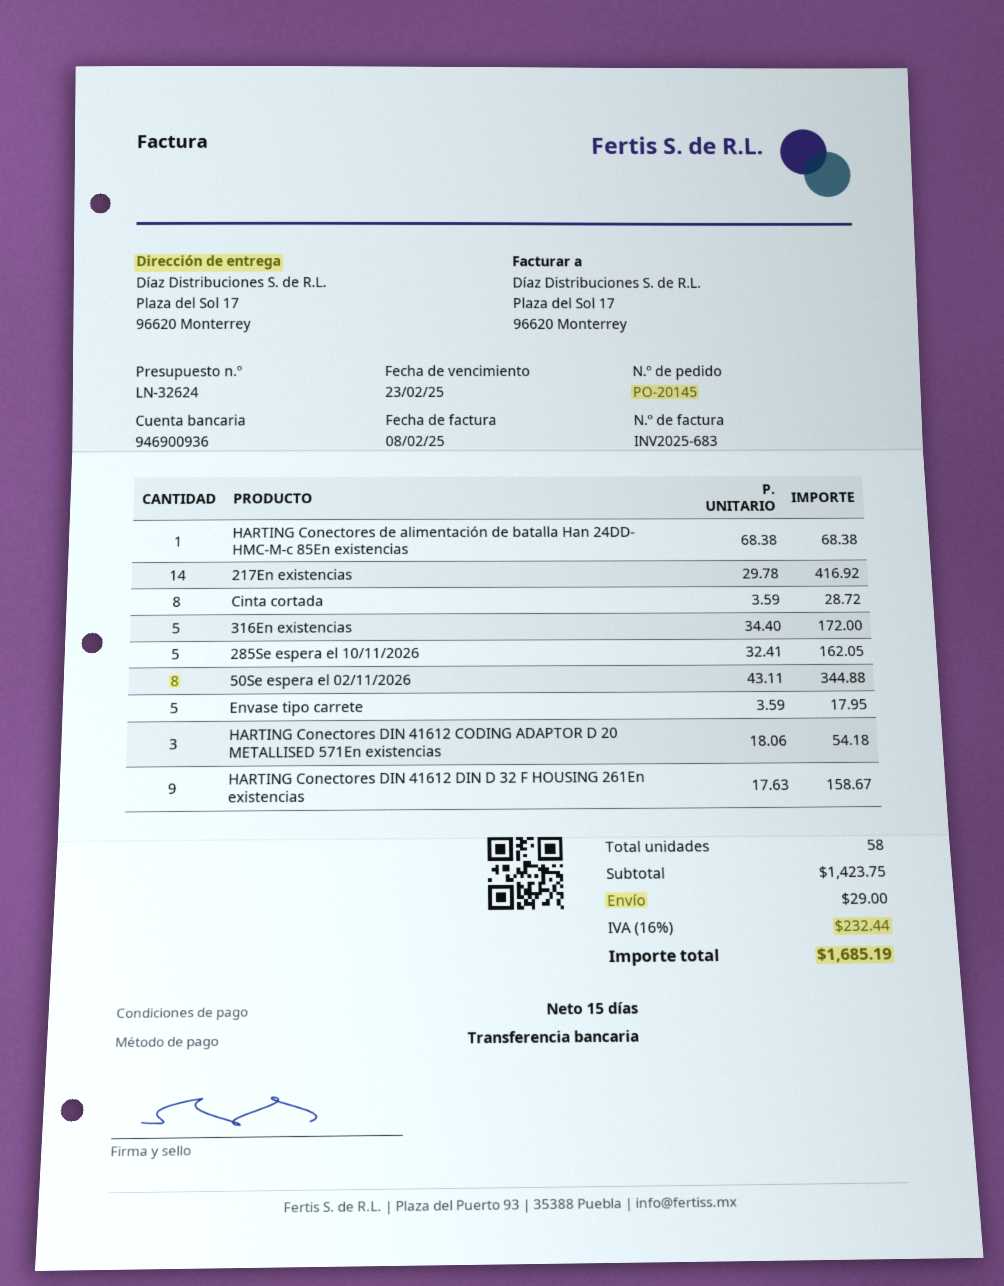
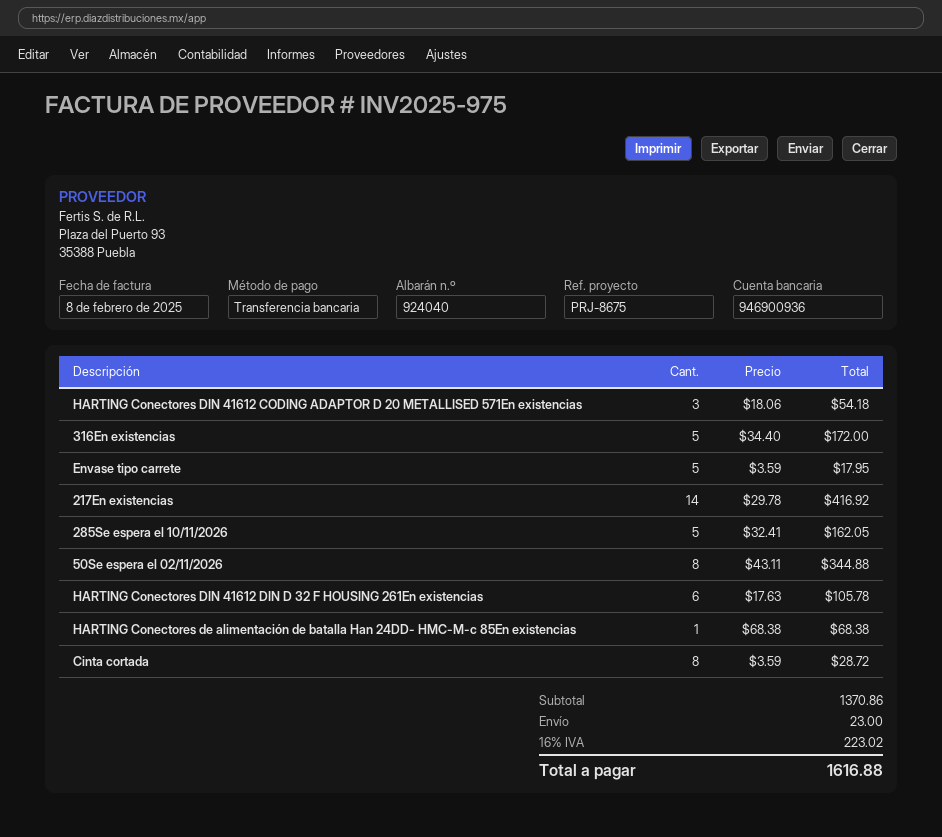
invoice number: INV2025-683 -> INV2025-975
HARTING Conectores DIN 41612 DIN D 32 F HOUSING 261En existencias: 9 x 17.63 = 158.67 -> 6 x 17.63 = 105.78
subtotal: 1423.75 -> 1370.86
shipping: 29.00 -> 23.00
tax: 16% = 232.44 -> 16% = 223.02
total: 1685.19 -> 1616.88

